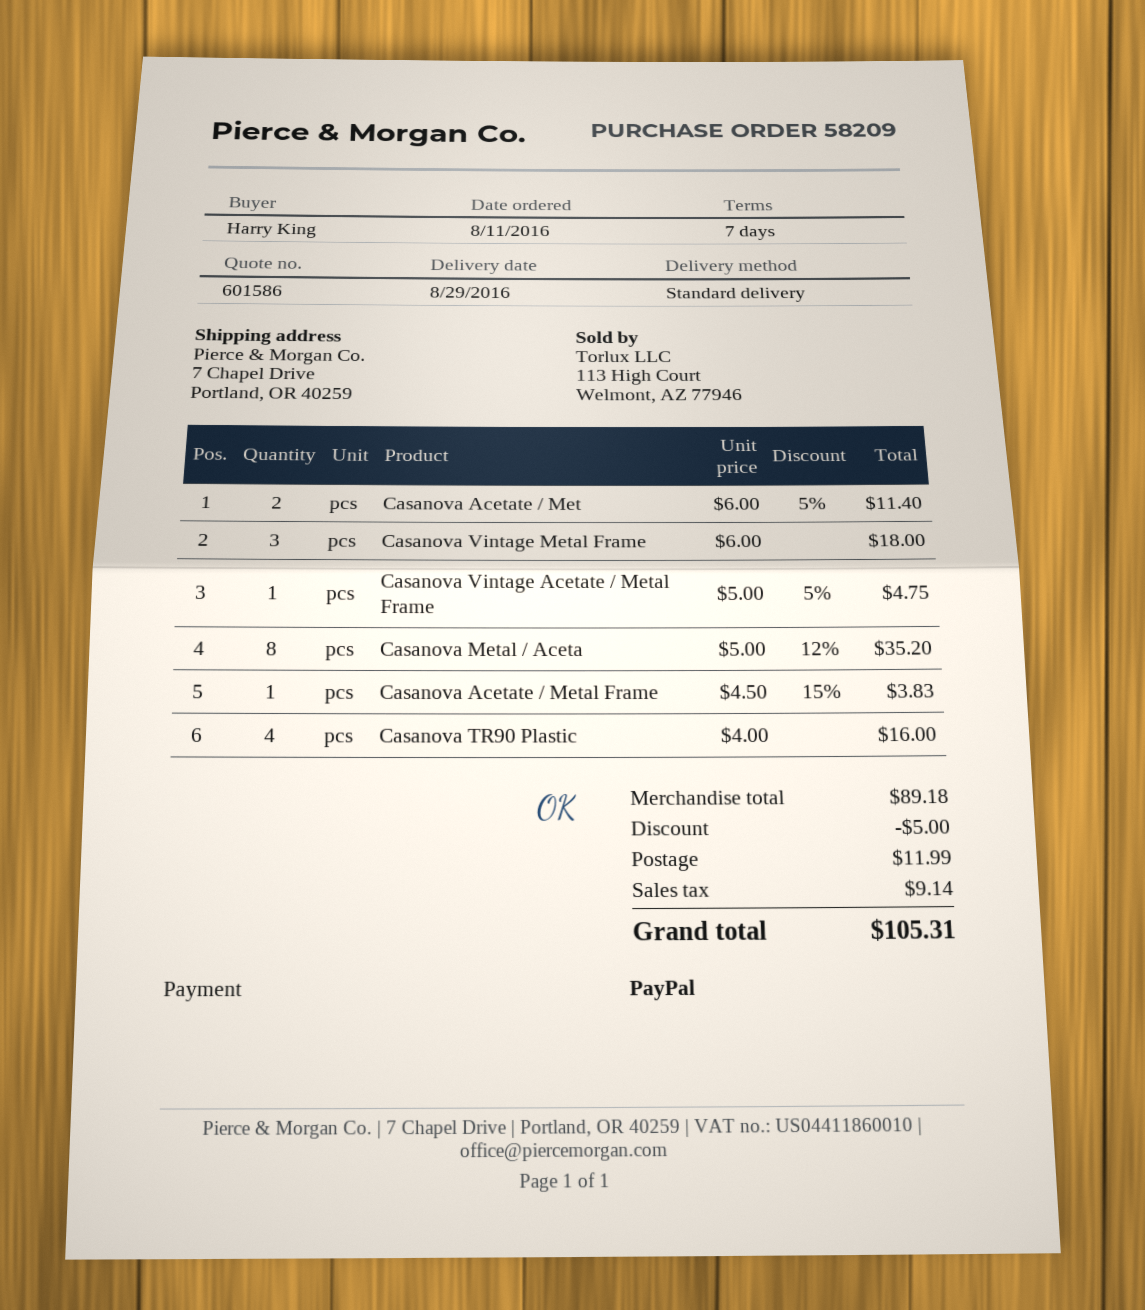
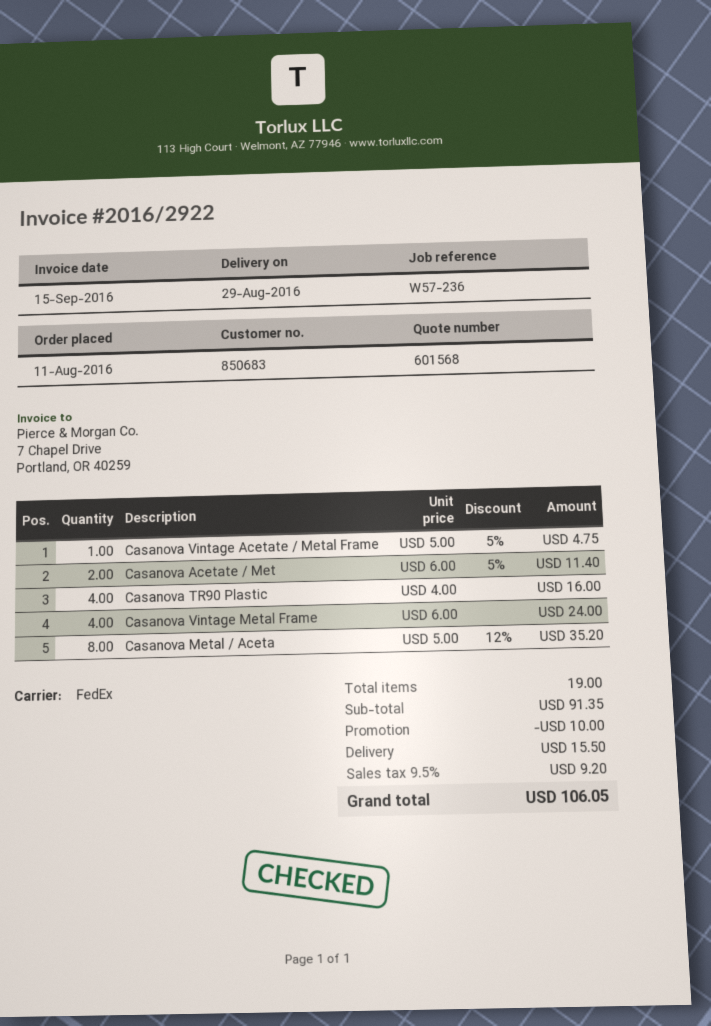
quote number: 601586 -> 601568
shipping method: standard -> FedEx
Casanova Vintage Metal Frame: 3 x 6.00 = 18.00 -> 4 x 6.00 = 24.00
Casanova Acetate / Metal Frame: 1 x 4.50 - 15% = 3.83 -> none
subtotal: 89.18 -> 91.35
discount: 5.00 -> 10.00
shipping: 11.99 -> 15.50
tax: 9.14 -> 9.20
total: 105.31 -> 106.05

